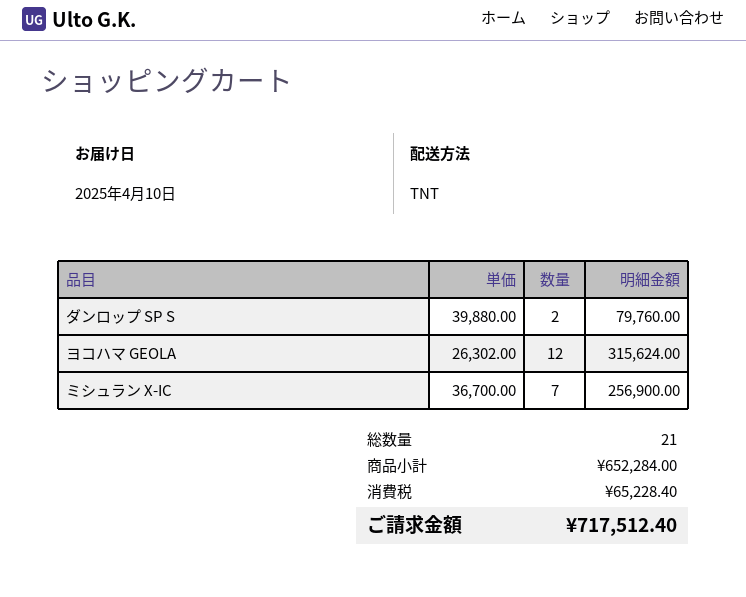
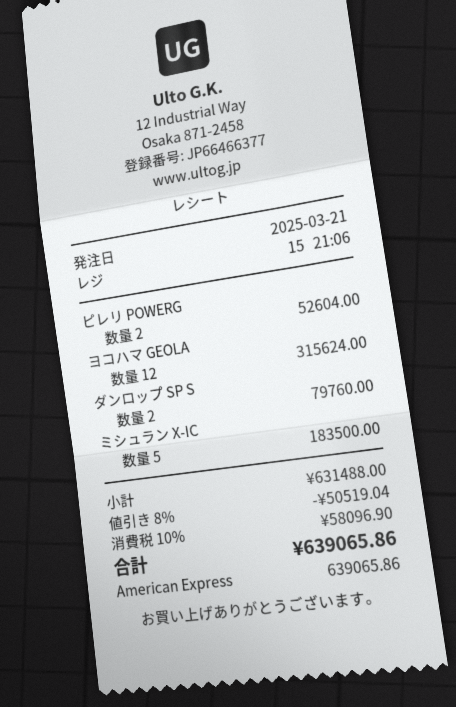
ミシュラン X-IC: 7 for 256900.00 -> 5 for 183500.00
ピレリ POWERG: none -> 2 for 52604.00
subtotal: 652284.00 -> 631488.00
discount: none -> 8% = 50519.04
tax: 65228.40 -> 58096.90
total: 717512.40 -> 639065.86

